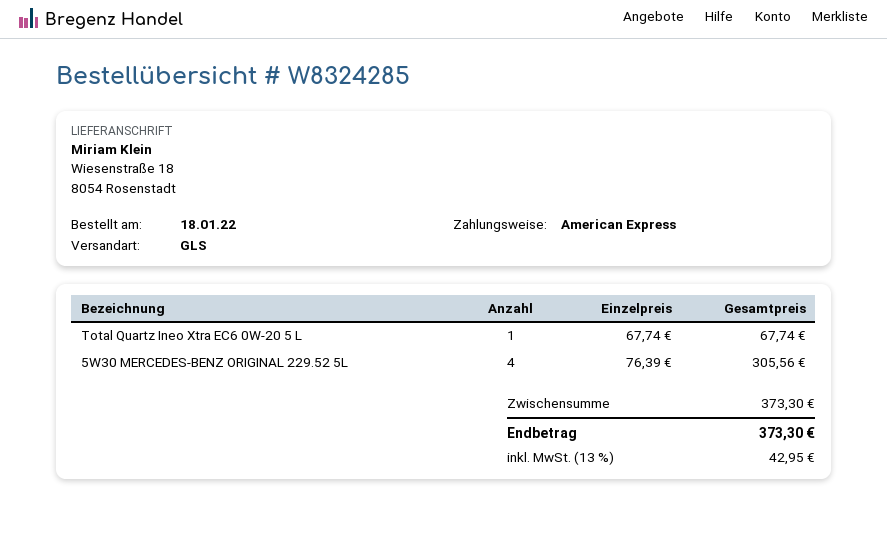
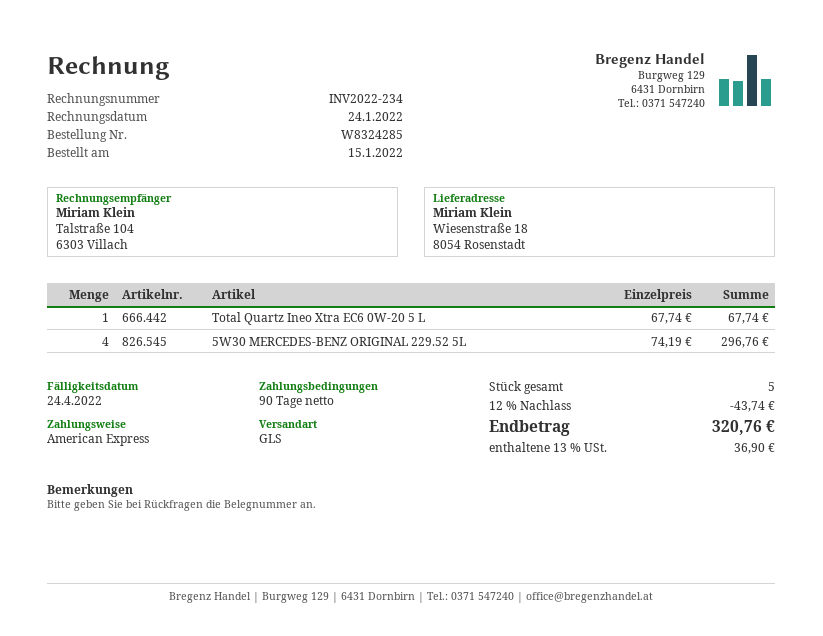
order date: 2022-01-18 -> 2022-01-15
5W30 MERCEDES-BENZ ORIGINAL 229.52 5L: 4 x 76.39 = 305.56 -> 4 x 74.19 = 296.76
discount: none -> 12% = 43.74
tax: 13% = 42.95 -> 13% = 36.90
total: 373.30 -> 320.76

